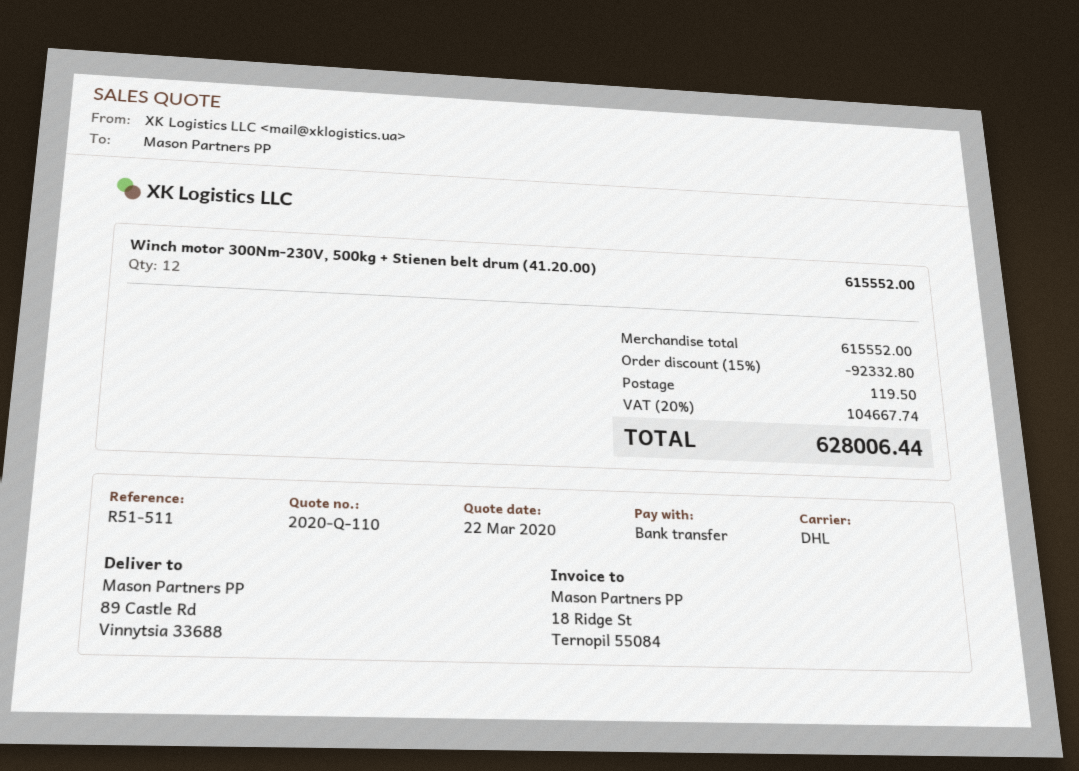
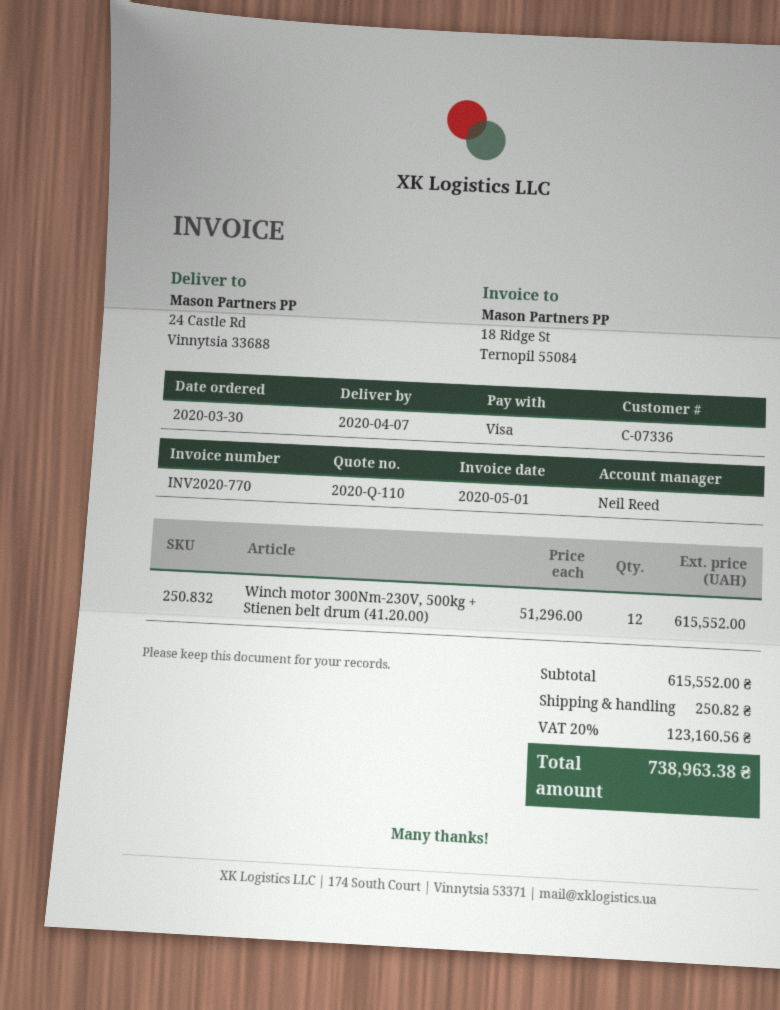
payment method: bank transfer -> Visa
ship to: 89 Castle Rd, Vinnytsia 33688 -> 24 Castle Rd, Vinnytsia 33688
discount: 15% = 92332.80 -> none
shipping: 119.50 -> 250.82
tax: 20% = 104667.74 -> 20% = 123160.56
total: 628006.44 -> 738963.38

